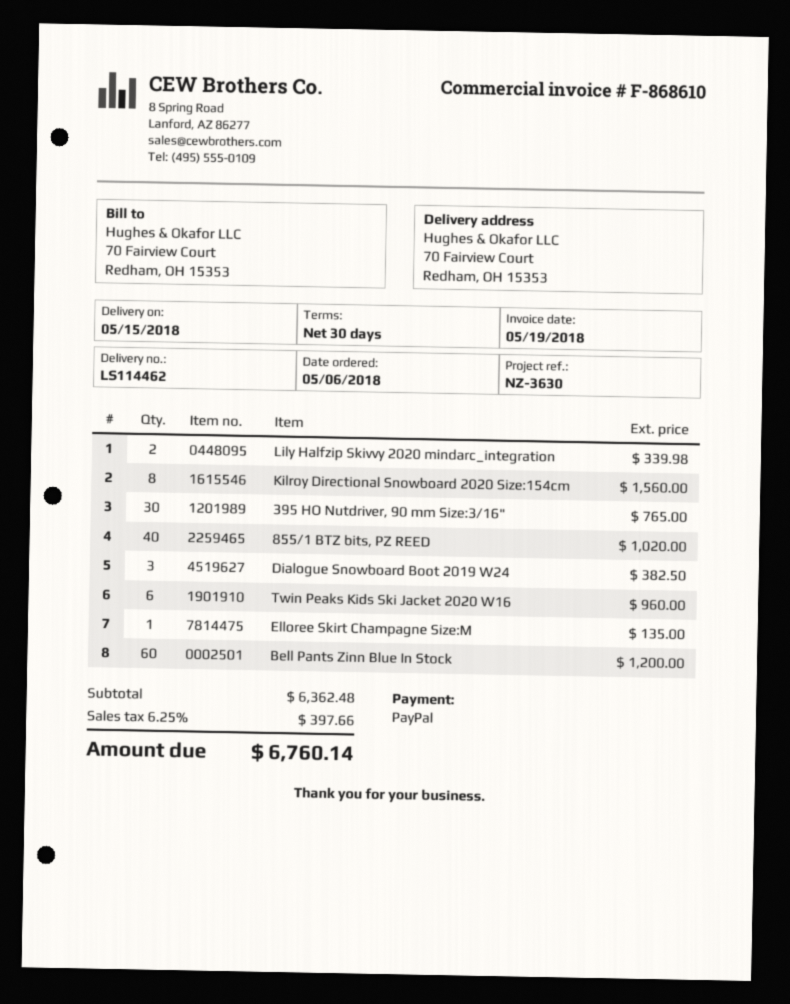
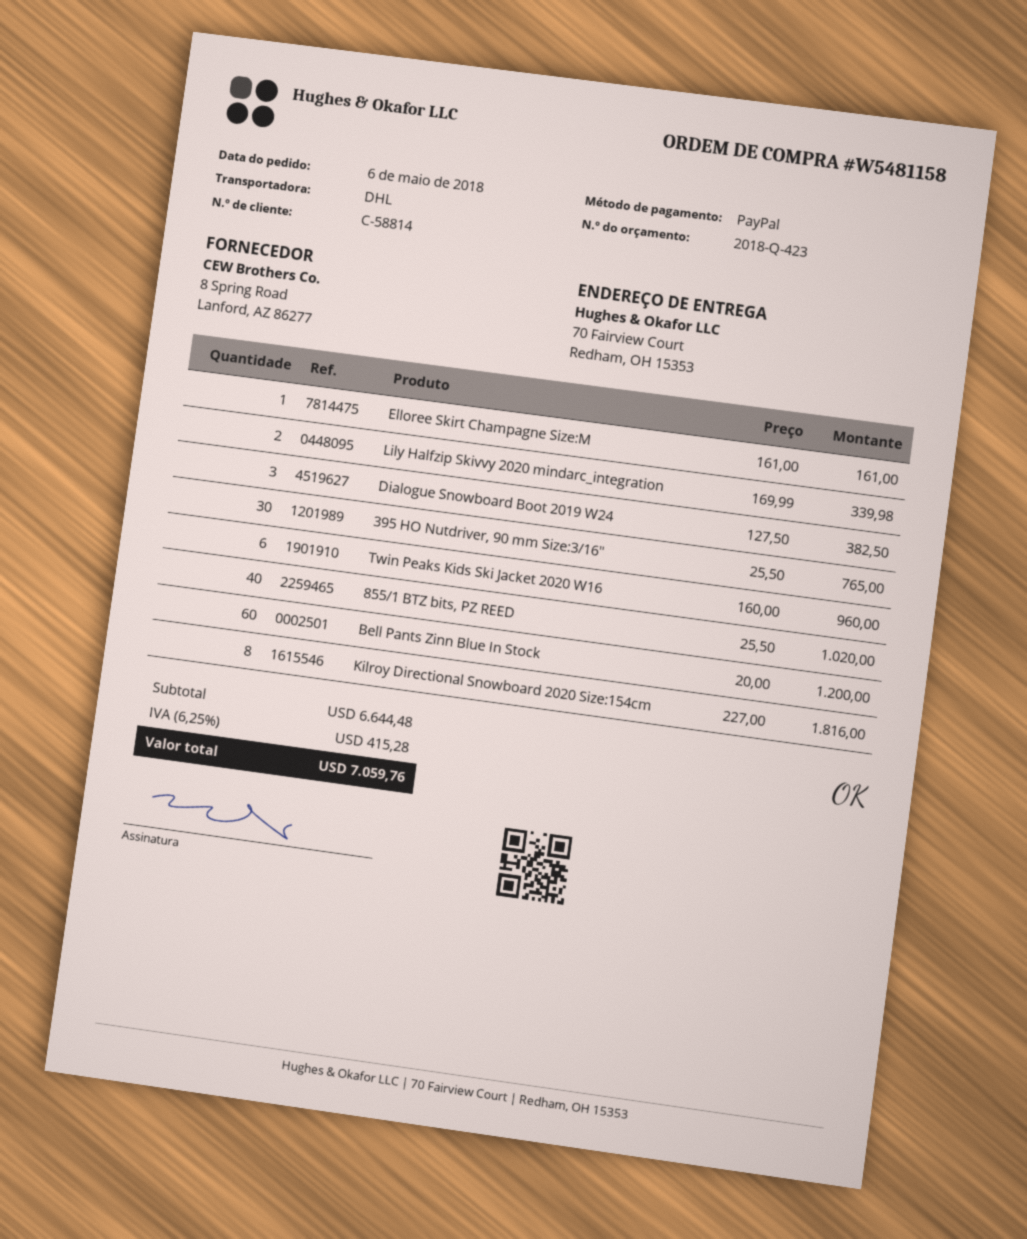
Kilroy Directional Snowboard 2020 Size:154cm: 8 for 1560.00 -> 8 for 1816.00
Elloree Skirt Champagne Size:M: 1 for 135.00 -> 1 for 161.00
subtotal: 6362.48 -> 6644.48
tax: 6.25% = 397.66 -> 6.25% = 415.28
total: 6760.14 -> 7059.76

